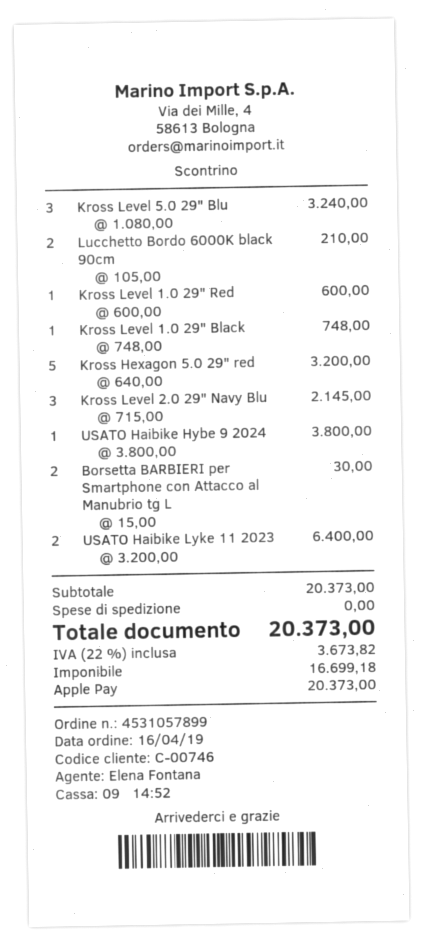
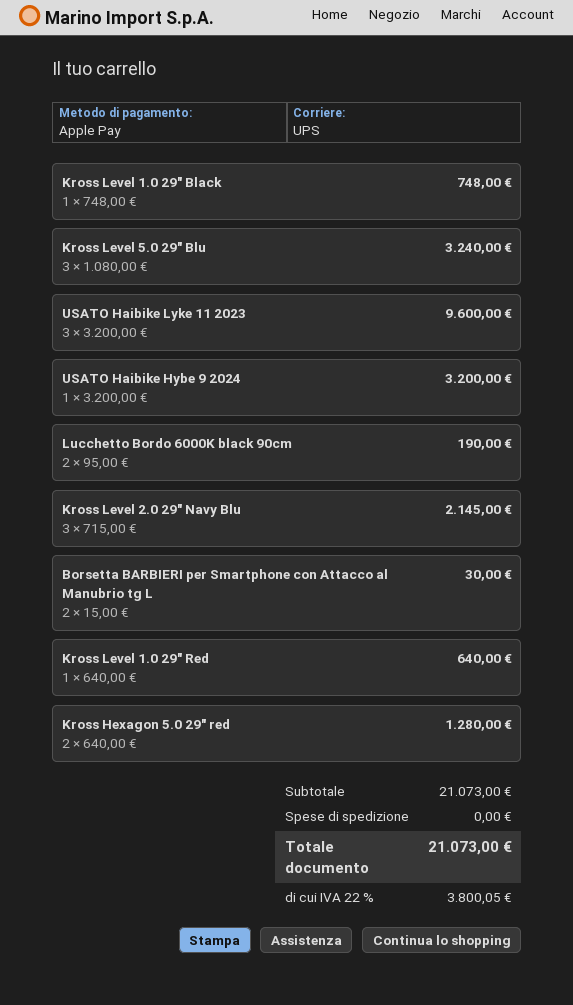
Lucchetto Bordo 6000K black 90cm: 2 x 105.00 = 210.00 -> 2 x 95.00 = 190.00
Kross Level 1.0 29" Red: 1 x 600.00 = 600.00 -> 1 x 640.00 = 640.00
Kross Hexagon 5.0 29" red: 5 x 640.00 = 3200.00 -> 2 x 640.00 = 1280.00
USATO Haibike Hybe 9 2024: 1 x 3800.00 = 3800.00 -> 1 x 3200.00 = 3200.00
USATO Haibike Lyke 11 2023: 2 x 3200.00 = 6400.00 -> 3 x 3200.00 = 9600.00
subtotal: 20373.00 -> 21073.00
tax: 22% = 3673.82 -> 22% = 3800.05
total: 20373.00 -> 21073.00

